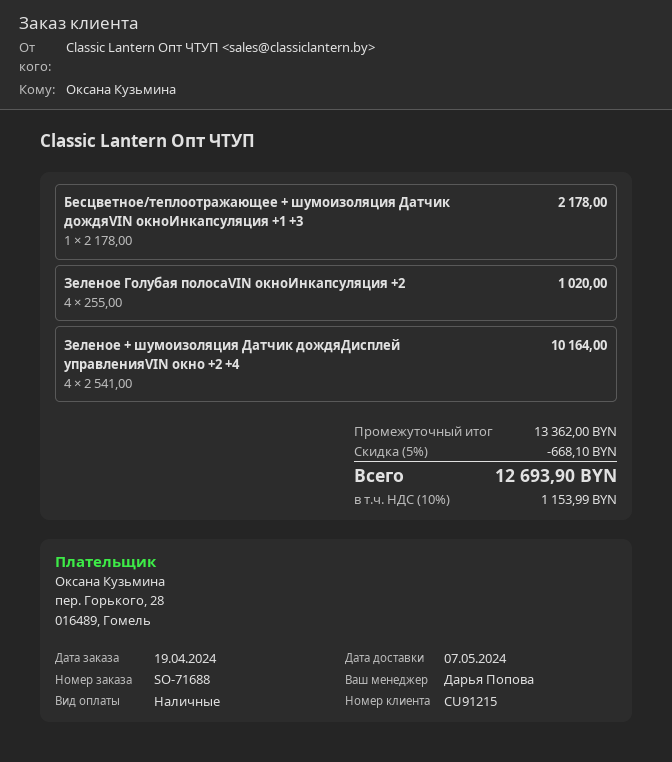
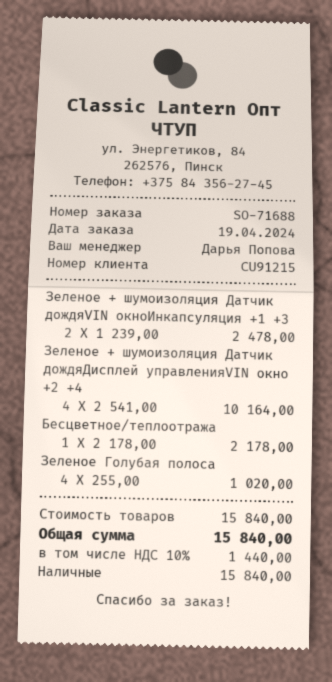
Зеленое + шумоизоляция Датчик дождяVIN окноИнкапсуляция +1 +3: none -> 2 x 1239.00 = 2478.00
subtotal: 13362.00 -> 15840.00
discount: 5% = 668.10 -> none
tax: 10% = 1153.99 -> 10% = 1440.00
total: 12693.90 -> 15840.00

